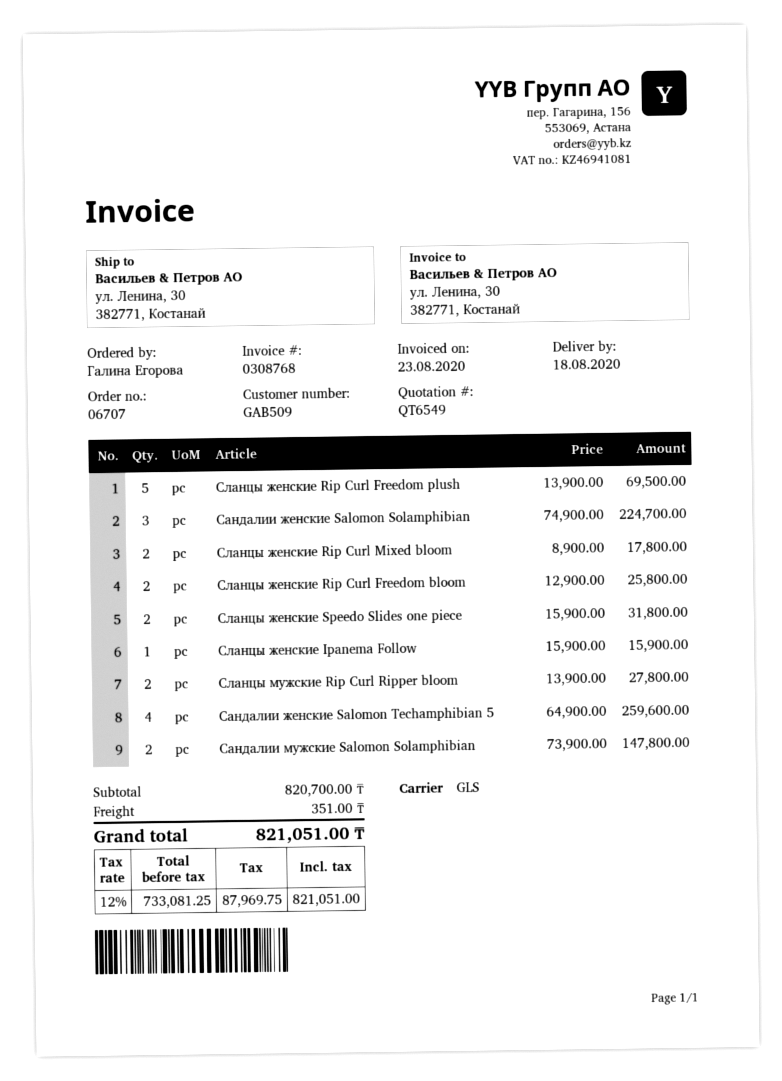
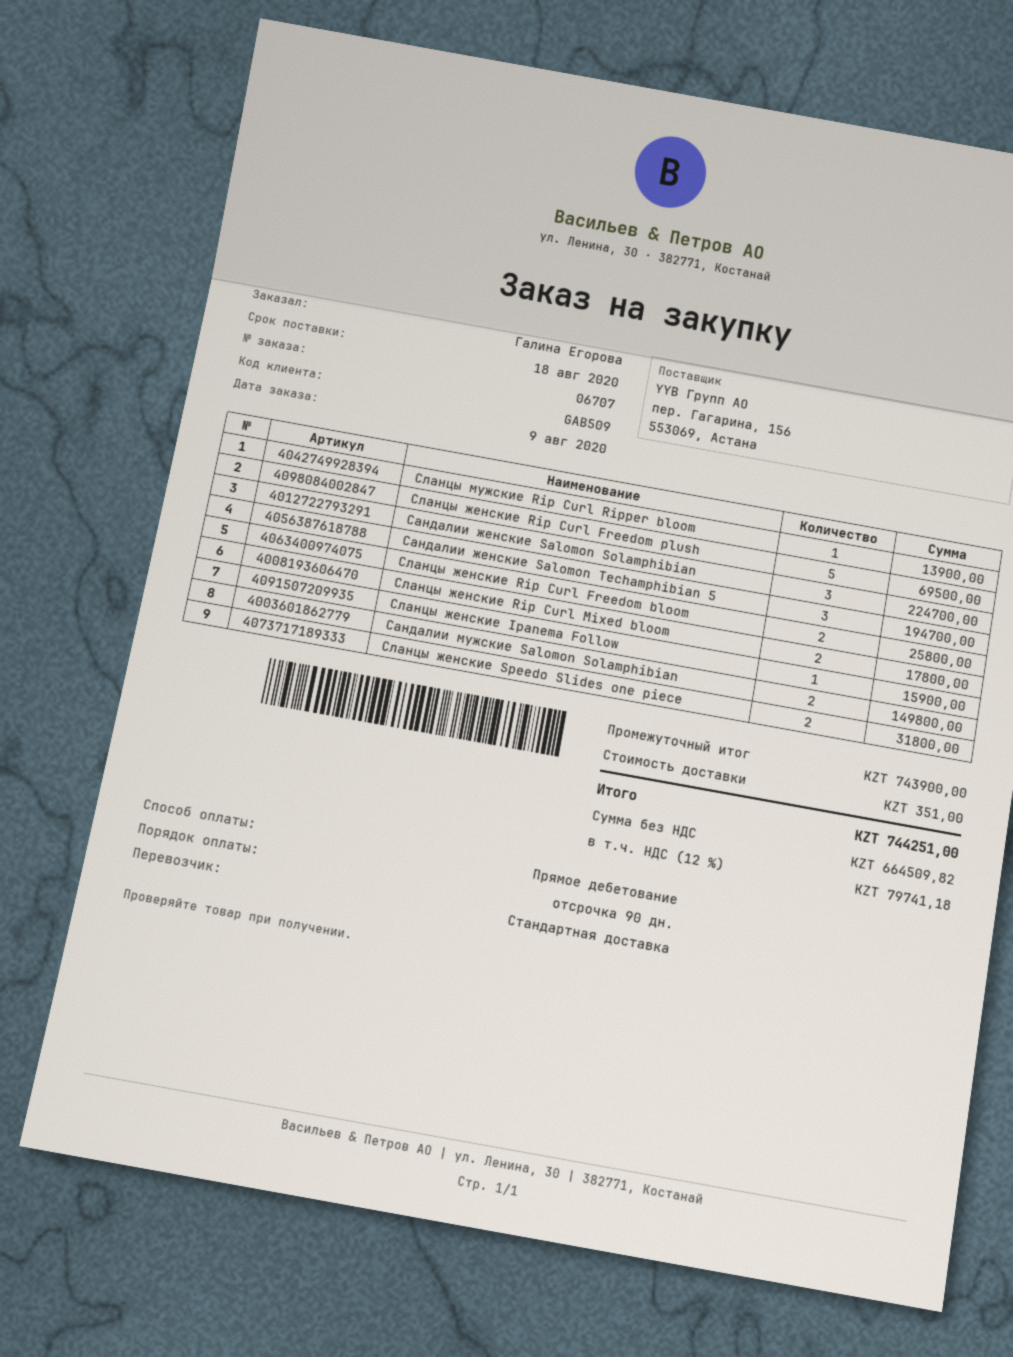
shipping method: GLS -> standard
Сланцы мужские Rip Curl Ripper bloom: 2 for 27800.00 -> 1 for 13900.00
Сандалии женские Salomon Techamphibian 5: 4 for 259600.00 -> 3 for 194700.00
Сандалии мужские Salomon Solamphibian: 2 for 147800.00 -> 2 for 149800.00
subtotal: 820700.00 -> 743900.00
net: 733081.25 -> 664509.82
tax: 12% = 87969.75 -> 12% = 79741.18
total: 821051.00 -> 744251.00

